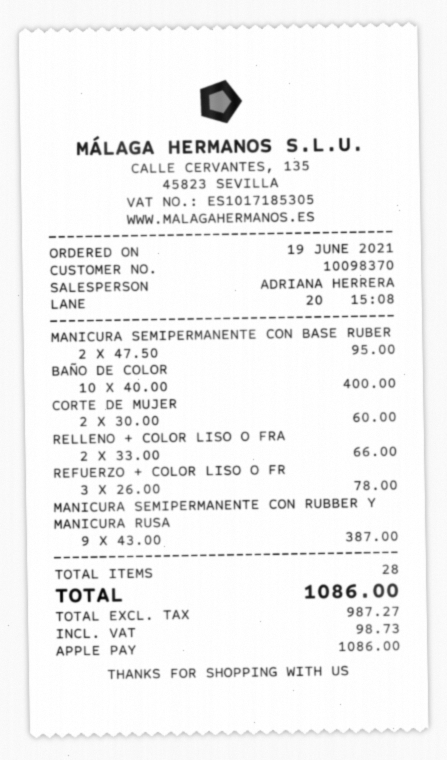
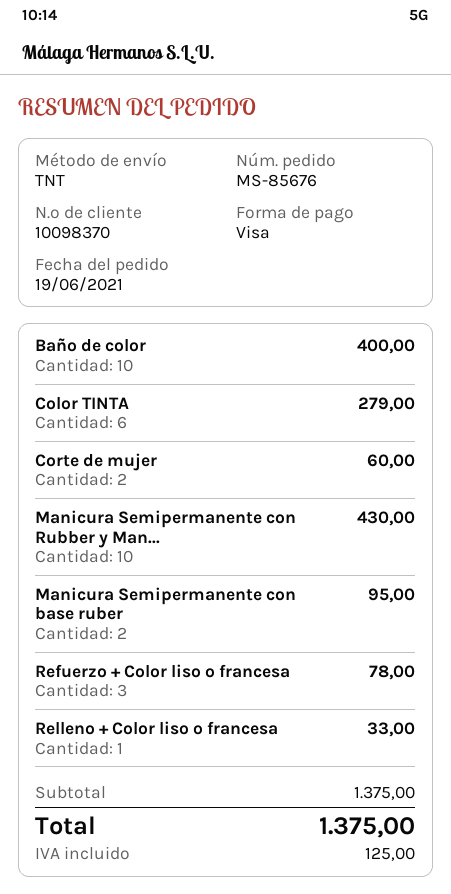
payment method: Apple Pay -> Visa
RELLENO + COLOR LISO O FRA: 2 for 66.00 -> 1 for 33.00
MANICURA SEMIPERMANENTE CON RUBBER Y MANICURA RUSA: 9 for 387.00 -> 10 for 430.00
Color TINTA: none -> 6 for 279.00
tax: 98.73 -> 125.00
total: 1086.00 -> 1375.00

